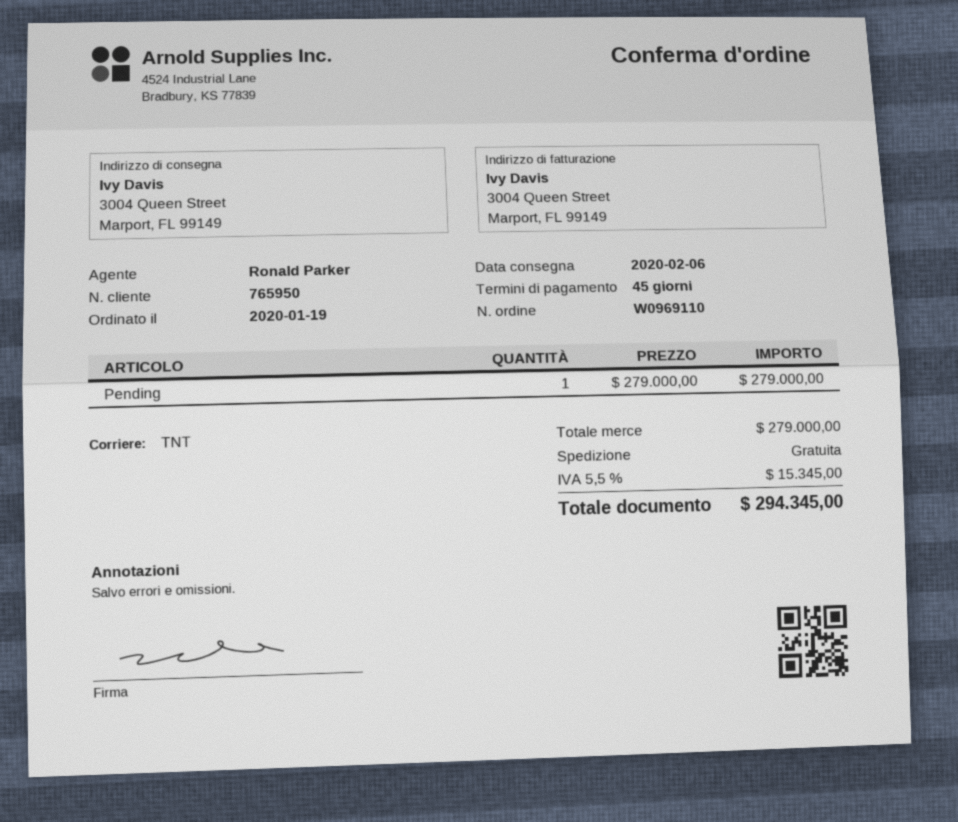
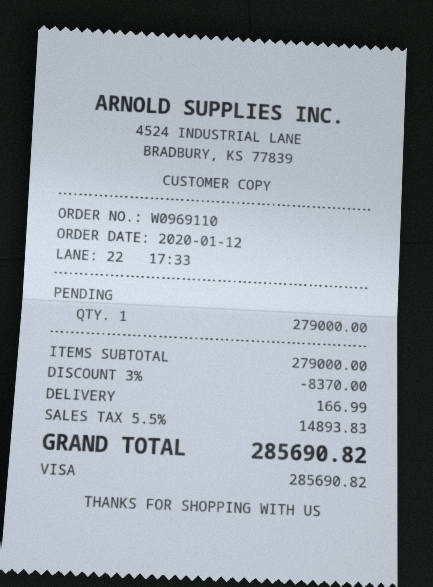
order date: 2020-01-19 -> 2020-01-12
discount: none -> 3% = 8370.00
shipping: 0.00 -> 166.99
tax: 5.5% = 15345.00 -> 5.5% = 14893.83
total: 294345.00 -> 285690.82

